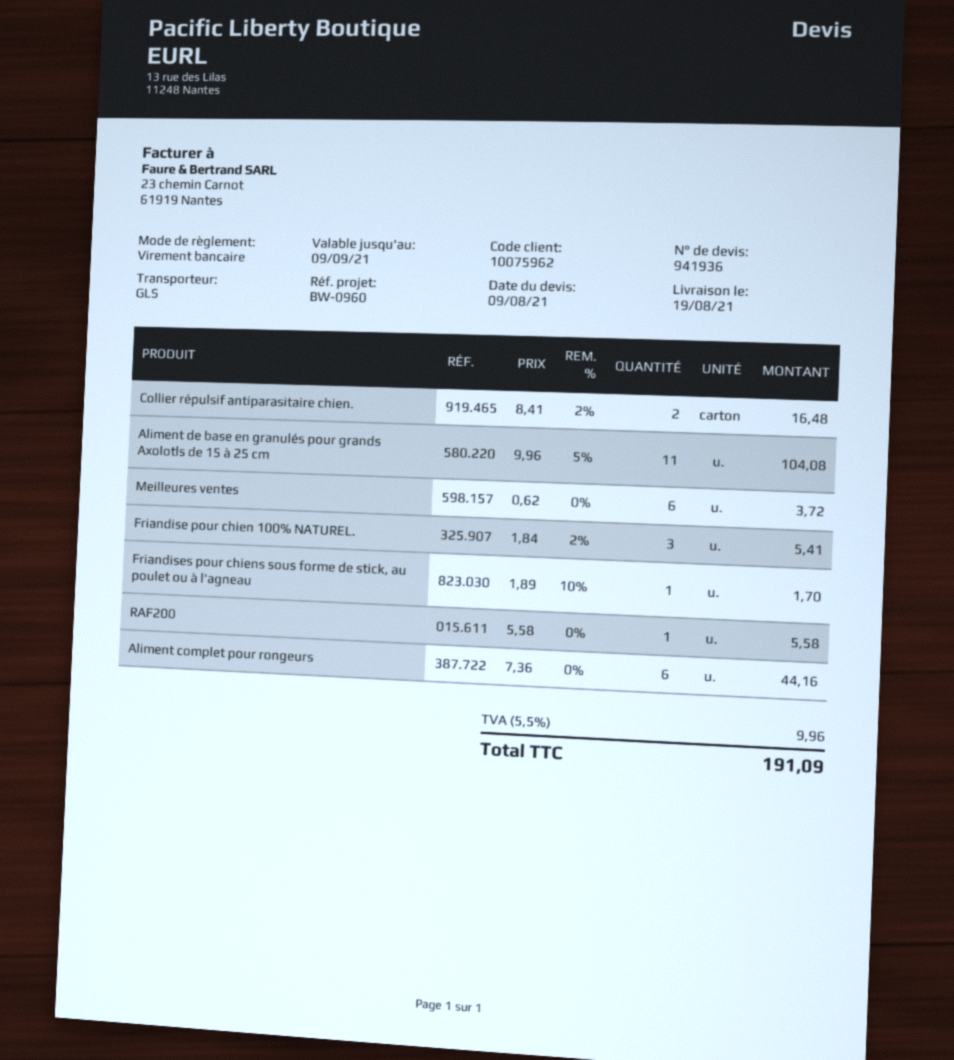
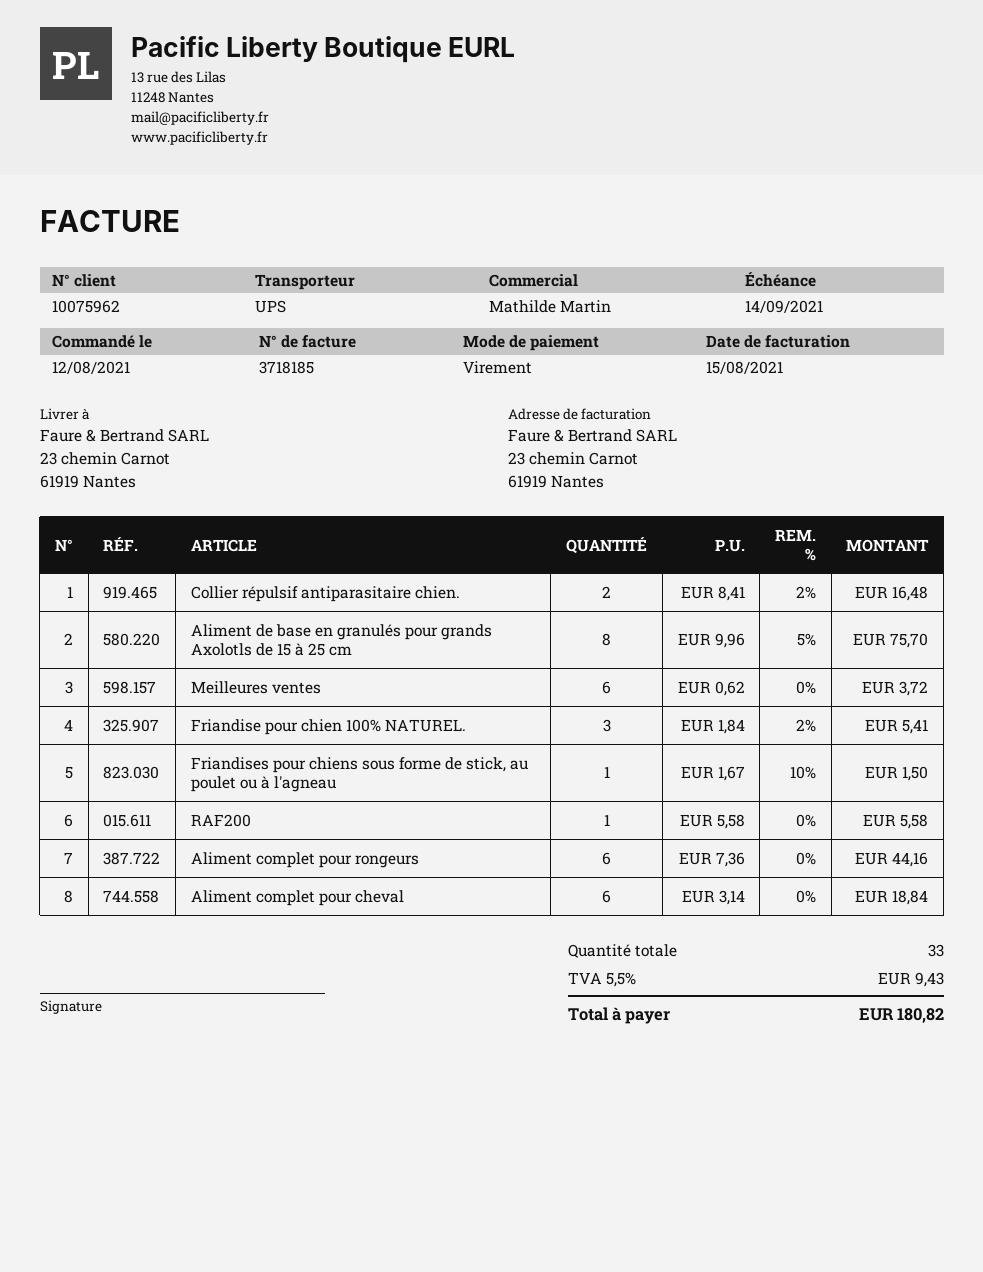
shipping method: GLS -> UPS
Aliment de base en granulés pour grands Axolotls de 15 à 25 cm: 11 x 9.96 - 5% = 104.08 -> 8 x 9.96 - 5% = 75.70
Friandises pour chiens sous forme de stick, au poulet ou à l'agneau: 1 x 1.89 - 10% = 1.70 -> 1 x 1.67 - 10% = 1.50
Aliment complet pour cheval: none -> 6 x 3.14 = 18.84
tax: 5.5% = 9.96 -> 5.5% = 9.43
total: 191.09 -> 180.82

